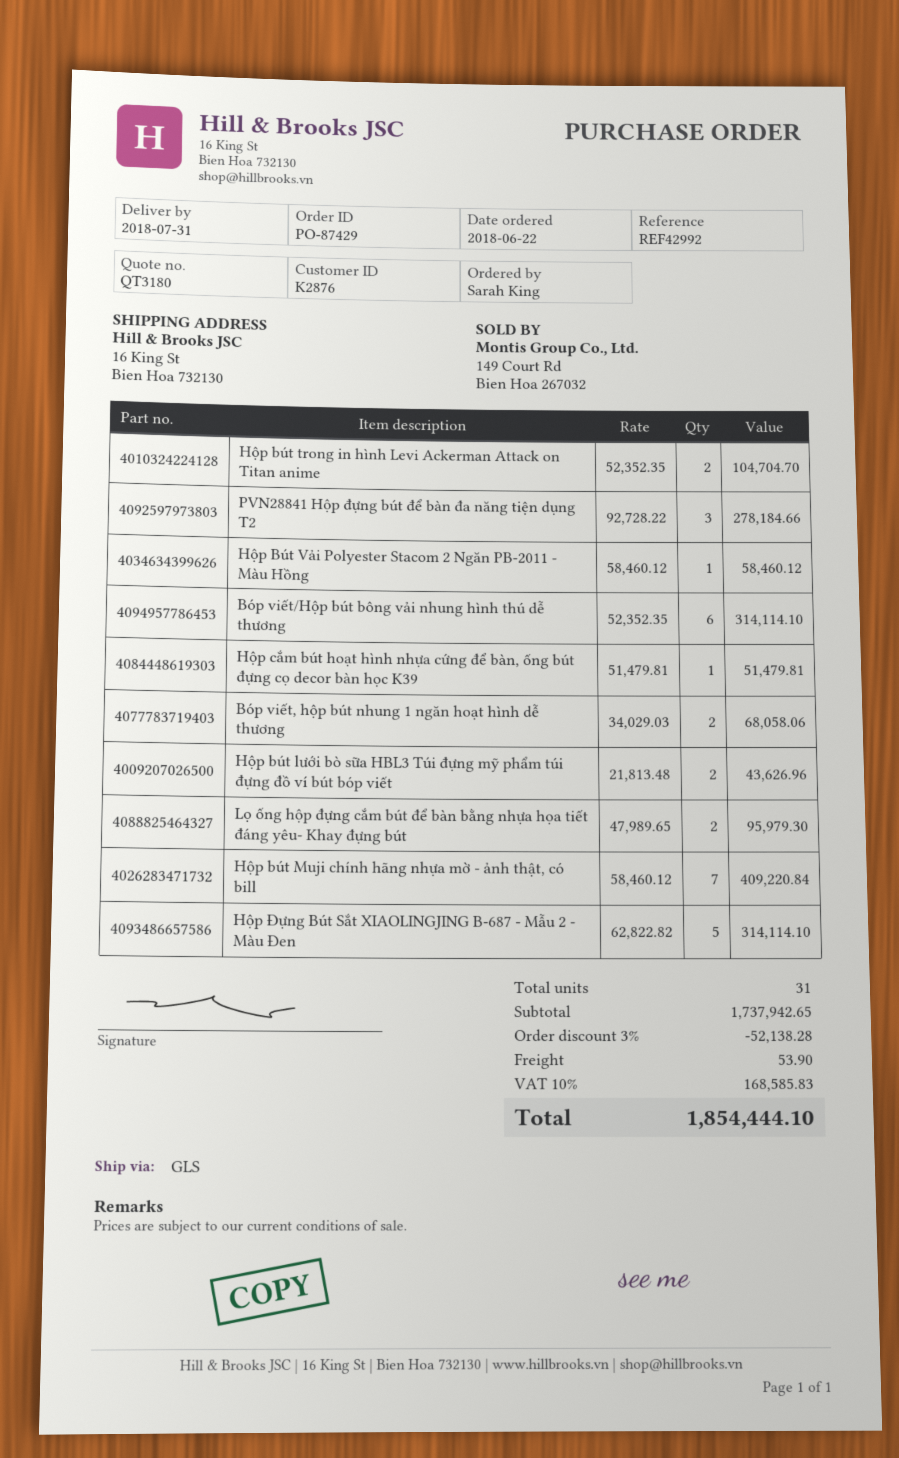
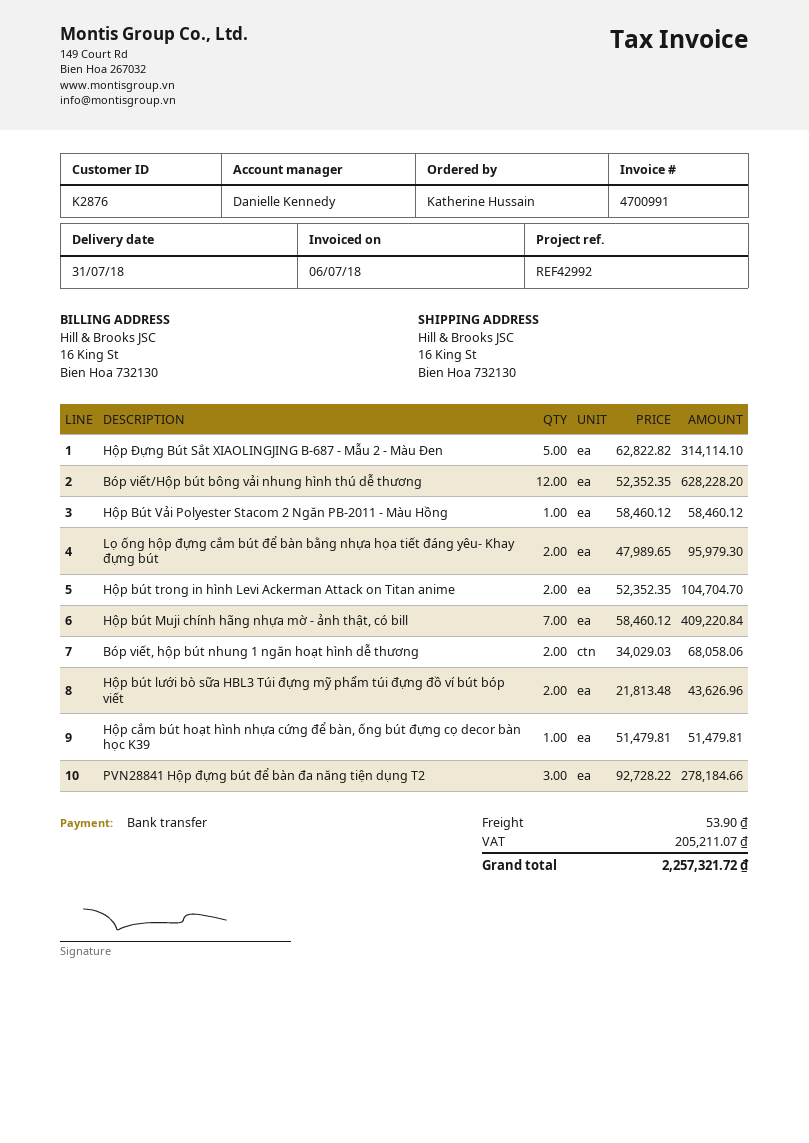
ordered by: Sarah King -> Katherine Hussain
Bóp viết/Hộp bút bông vải nhung hình thú dễ thương: 6 x 52352.35 = 314114.10 -> 12 x 52352.35 = 628228.20
discount: 3% = 52138.28 -> none
tax: 168585.83 -> 205211.07
total: 1854444.10 -> 2257321.72

